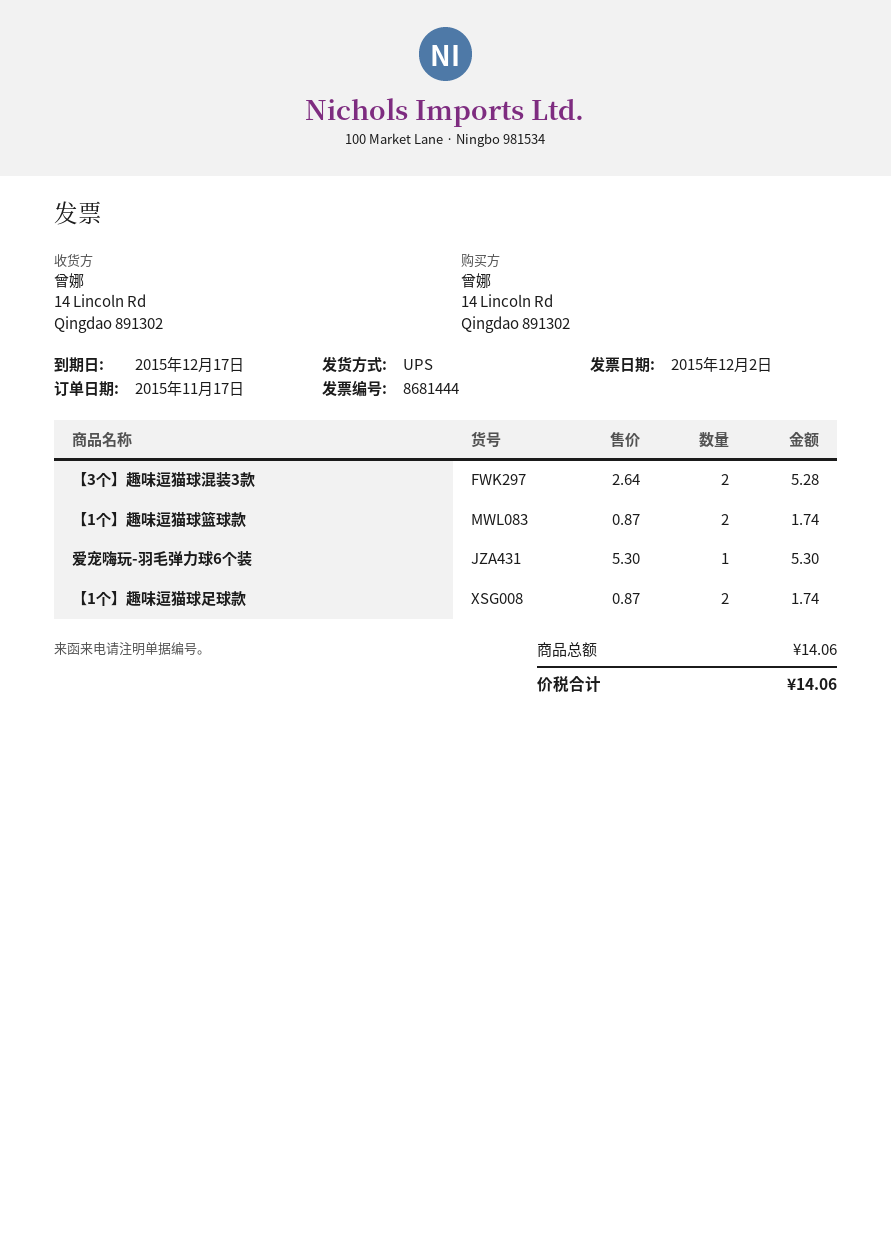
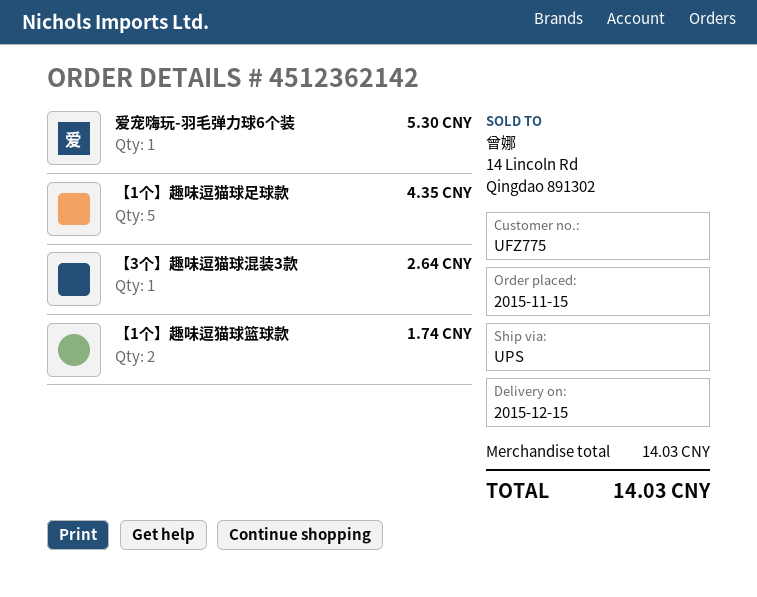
order date: 2015-11-17 -> 2015-11-15
【3个】趣味逗猫球混装3款: 2 for 5.28 -> 1 for 2.64
【1个】趣味逗猫球足球款: 2 for 1.74 -> 5 for 4.35
subtotal: 14.06 -> 14.03
total: 14.06 -> 14.03

